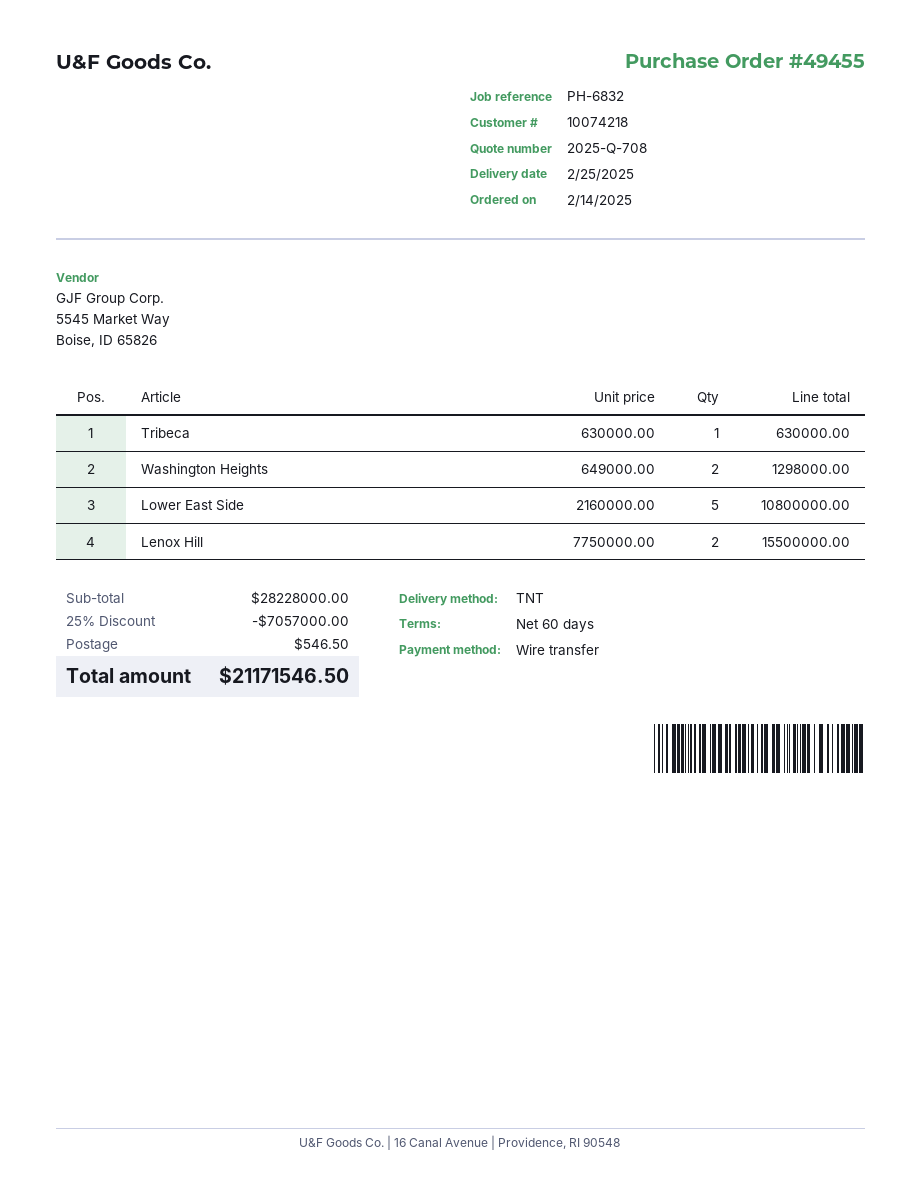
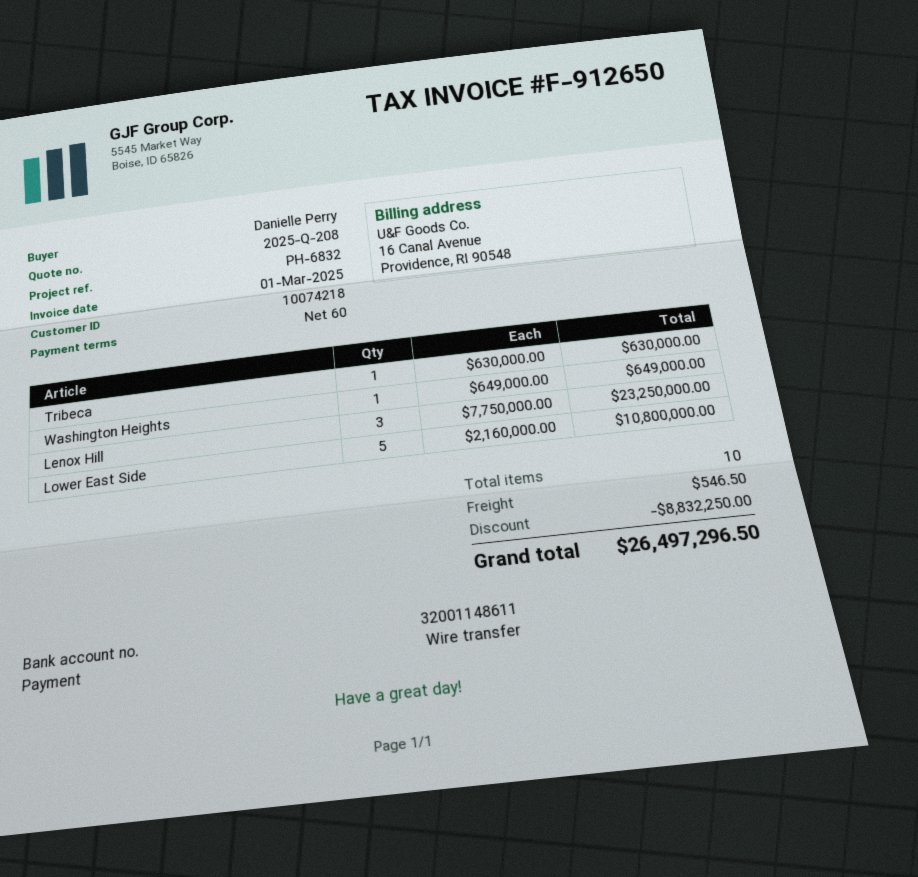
quote number: 2025-Q-708 -> 2025-Q-208
Washington Heights: 2 x 649000.00 = 1298000.00 -> 1 x 649000.00 = 649000.00
Lenox Hill: 2 x 7750000.00 = 15500000.00 -> 3 x 7750000.00 = 23250000.00
discount: 7057000.00 -> 8832250.00
total: 21171546.50 -> 26497296.50

